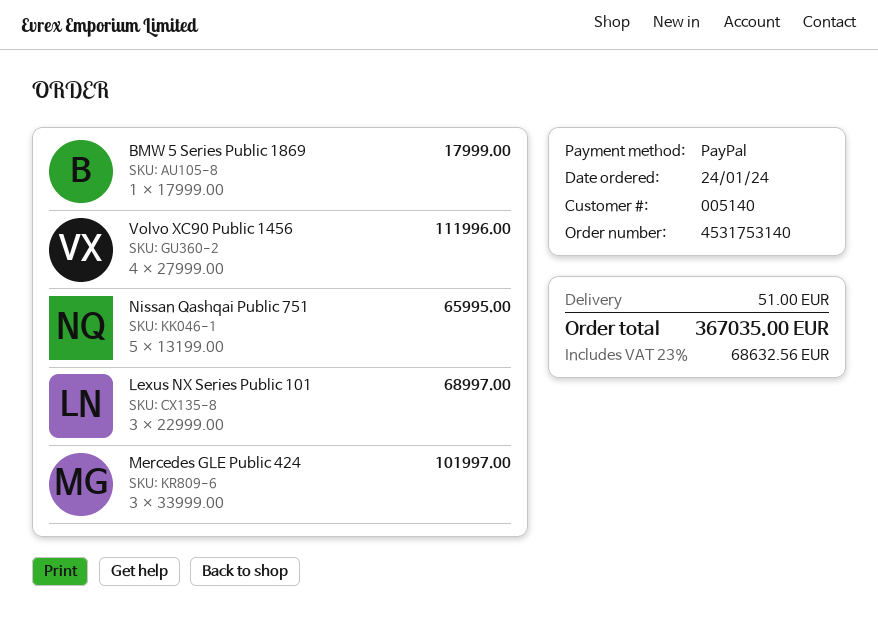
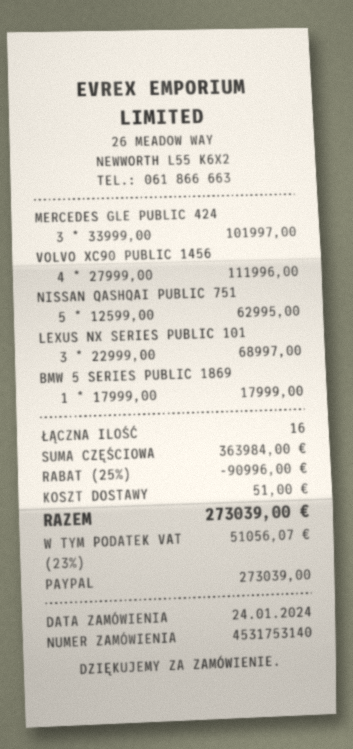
Nissan Qashqai Public 751: 5 x 13199.00 = 65995.00 -> 5 x 12599.00 = 62995.00
discount: none -> 25% = 90996.00
tax: 23% = 68632.56 -> 23% = 51056.07
total: 367035.00 -> 273039.00

